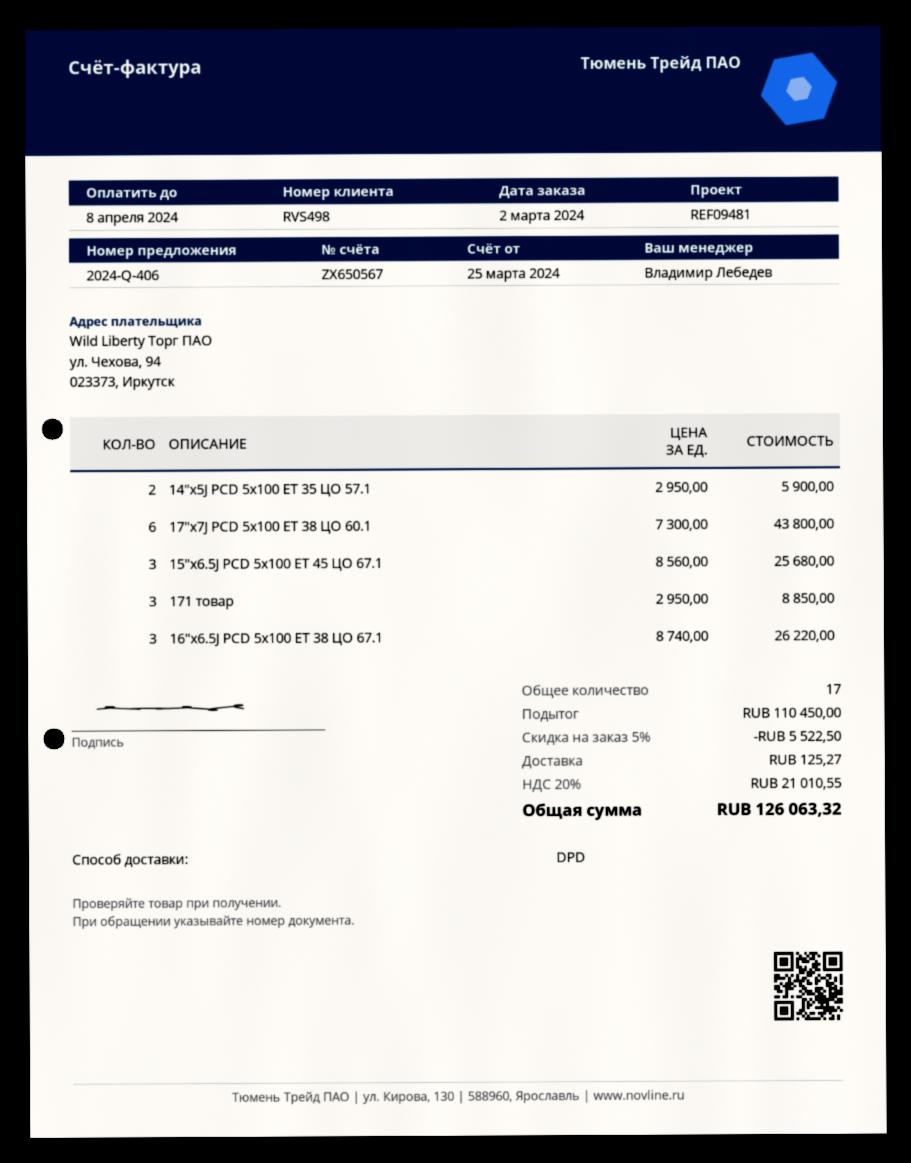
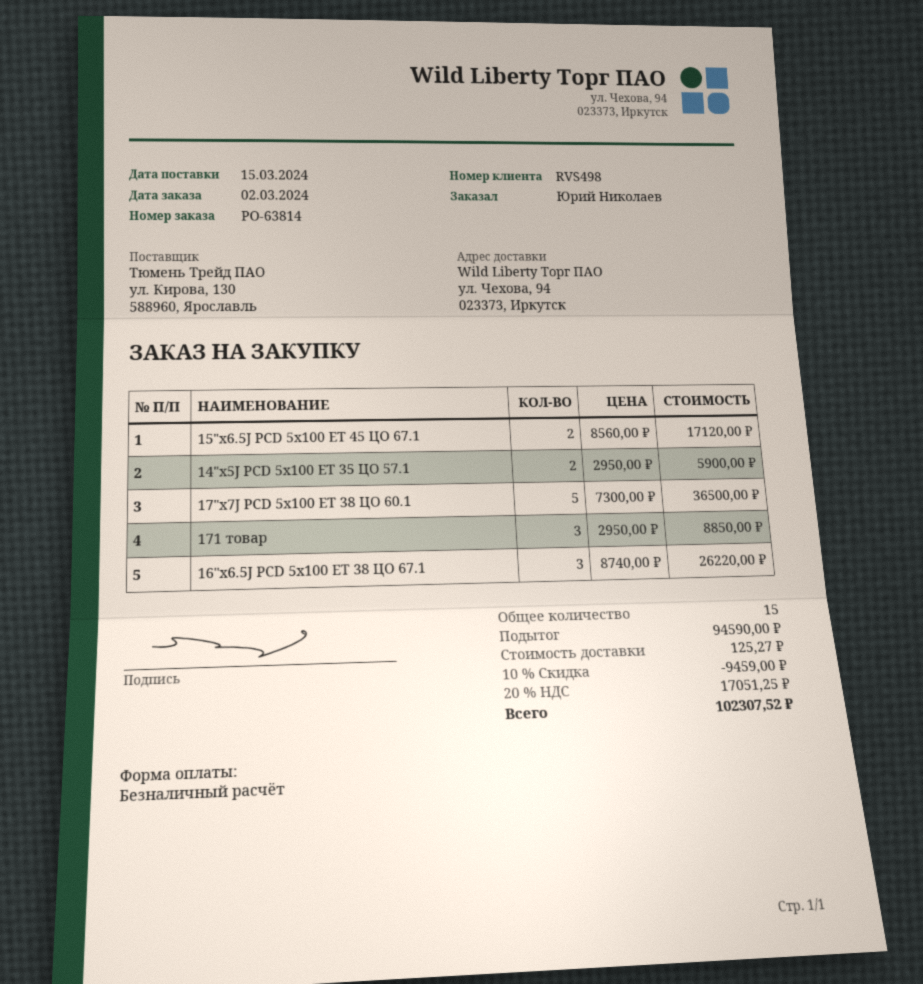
17"x7J PCD 5x100 ЕТ 38 ЦО 60.1: 6 x 7300.00 = 43800.00 -> 5 x 7300.00 = 36500.00
15"x6.5J PCD 5x100 ЕТ 45 ЦО 67.1: 3 x 8560.00 = 25680.00 -> 2 x 8560.00 = 17120.00
total quantity: 17 -> 15
subtotal: 110450.00 -> 94590.00
discount: 5% = 5522.50 -> 10% = 9459.00
tax: 20% = 21010.55 -> 20% = 17051.25
total: 126063.32 -> 102307.52

